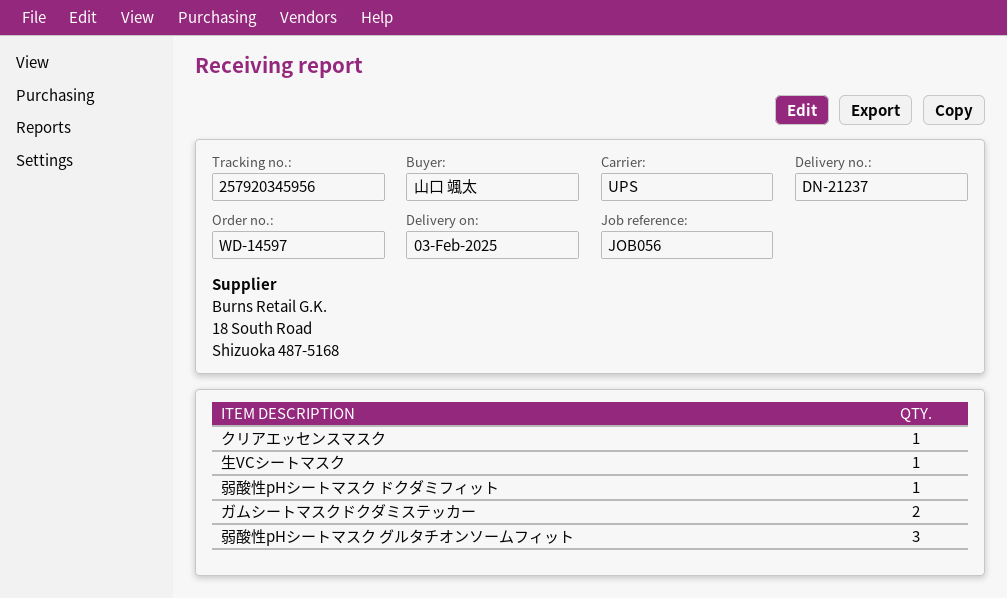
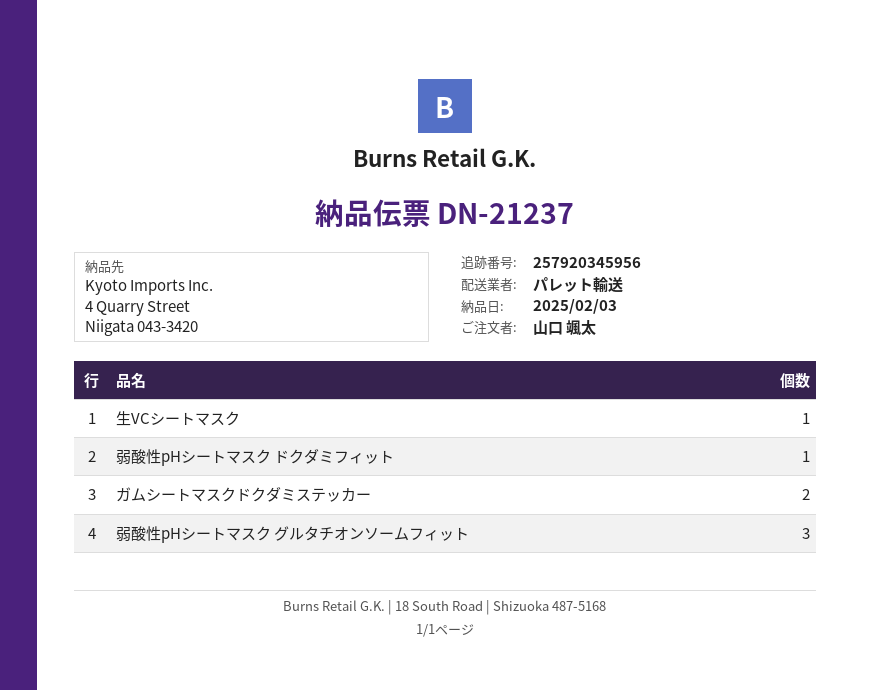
shipping method: UPS -> pallet freight
クリアエッセンスマスク: 1 -> none

